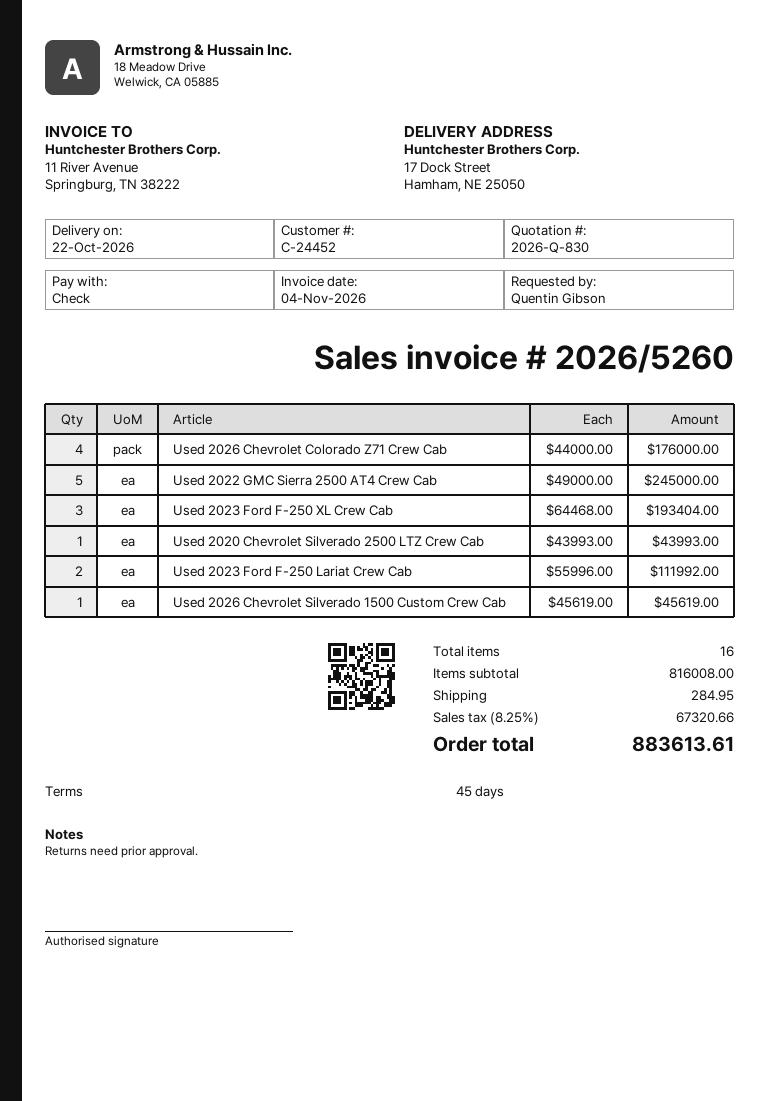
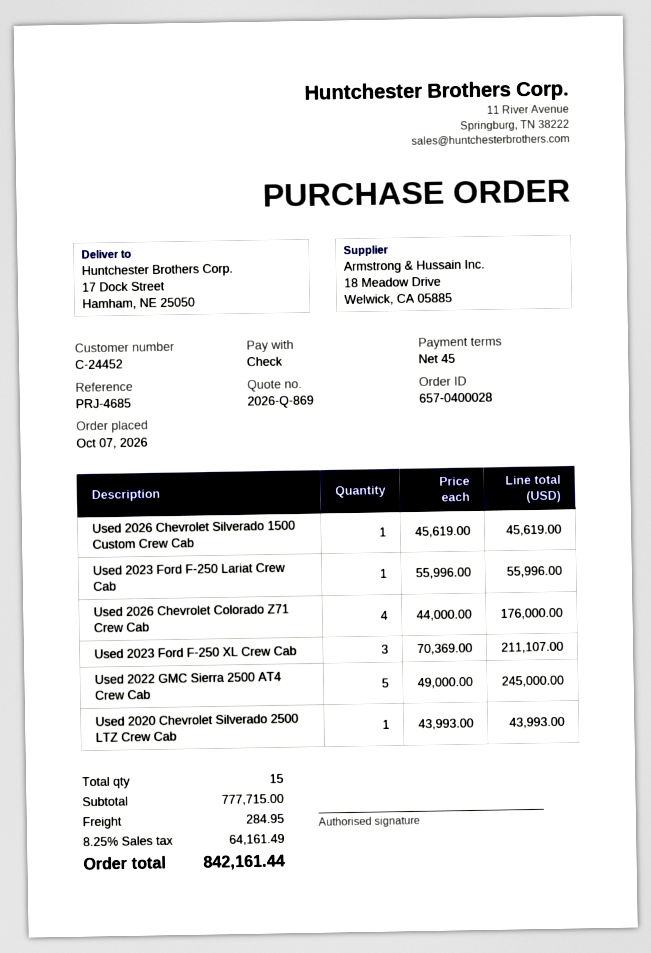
quote number: 2026-Q-830 -> 2026-Q-869
Used 2023 Ford F-250 XL Crew Cab: 3 x 64468.00 = 193404.00 -> 3 x 70369.00 = 211107.00
Used 2023 Ford F-250 Lariat Crew Cab: 2 x 55996.00 = 111992.00 -> 1 x 55996.00 = 55996.00
total quantity: 16 -> 15
subtotal: 816008.00 -> 777715.00
tax: 8.25% = 67320.66 -> 8.25% = 64161.49
total: 883613.61 -> 842161.44

